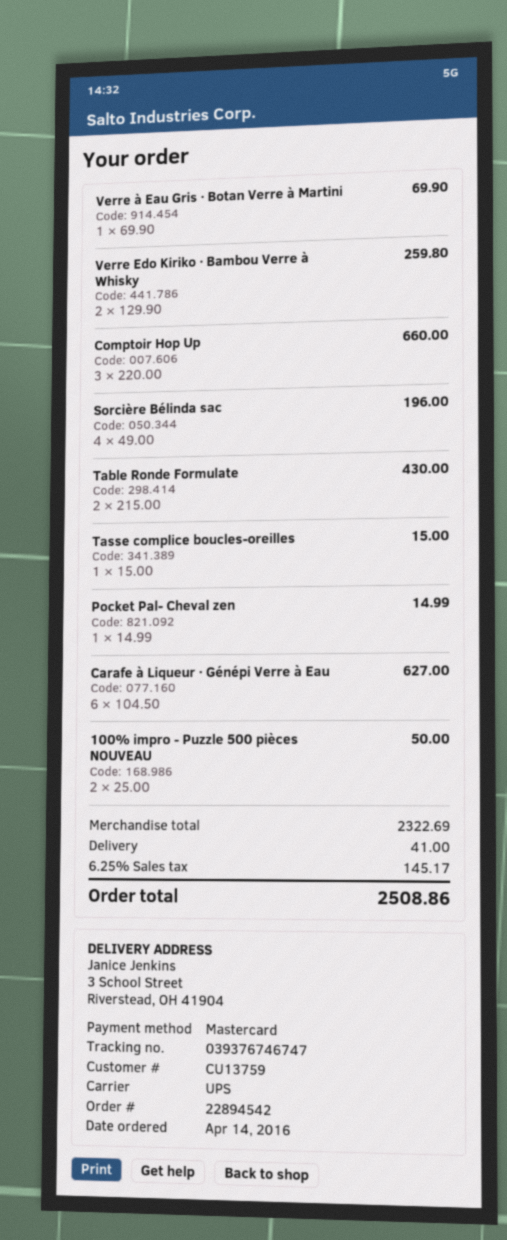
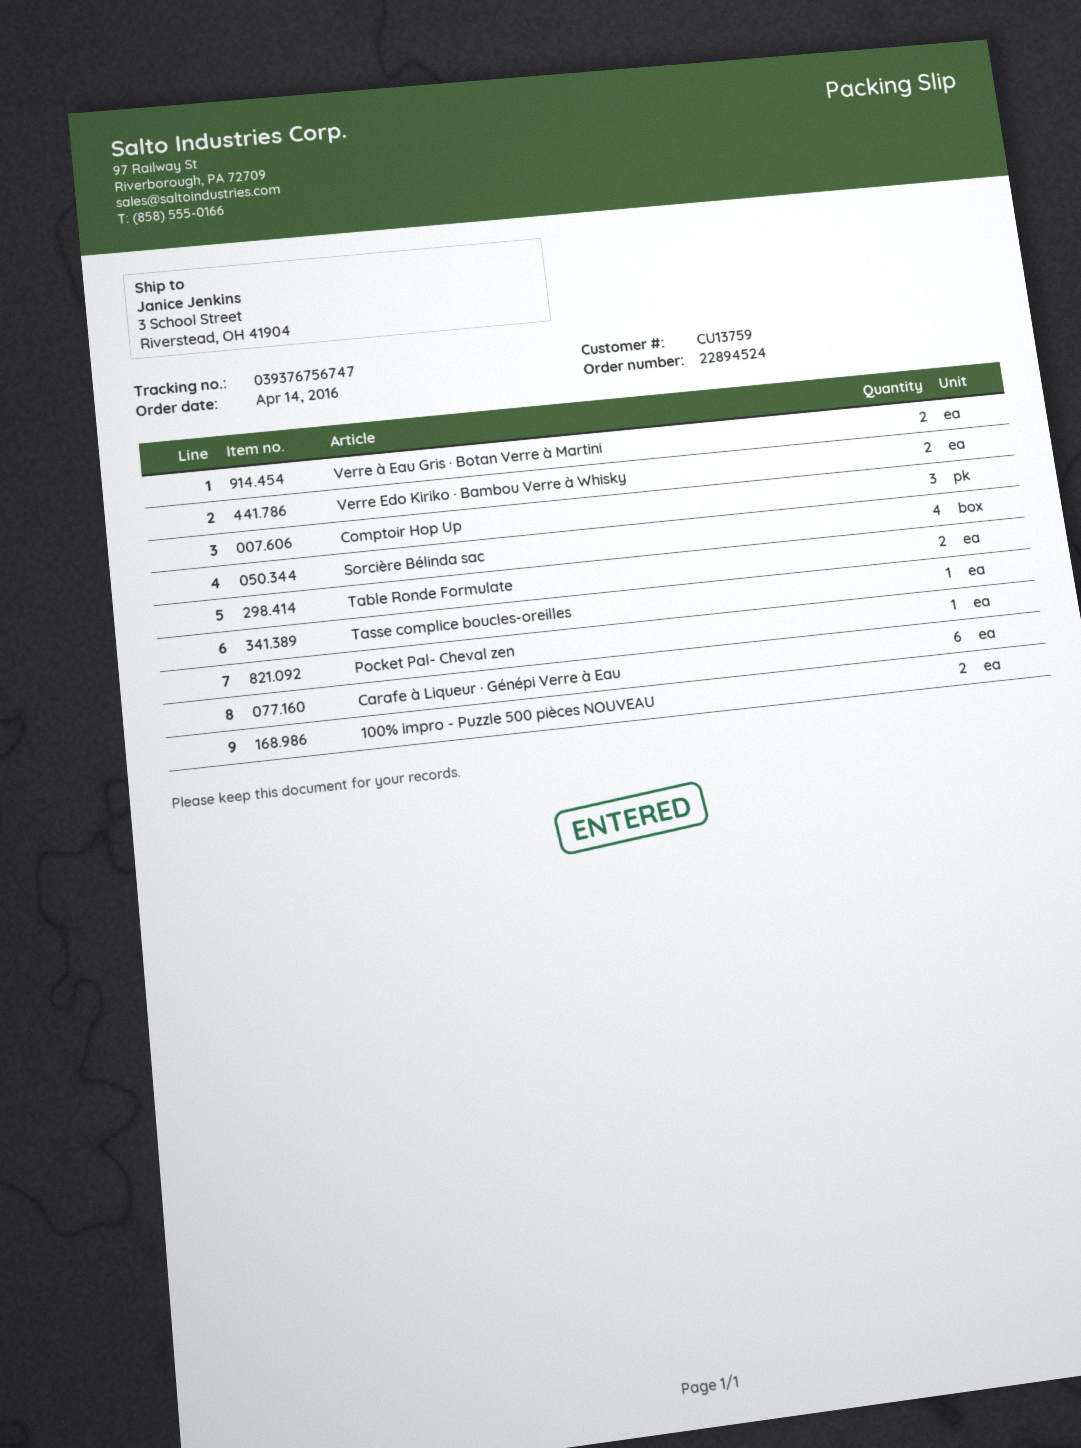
order number: 22894542 -> 22894524
tracking number: 039376746747 -> 039376756747
Verre à Eau Gris · Botan Verre à Martini: 1 -> 2

